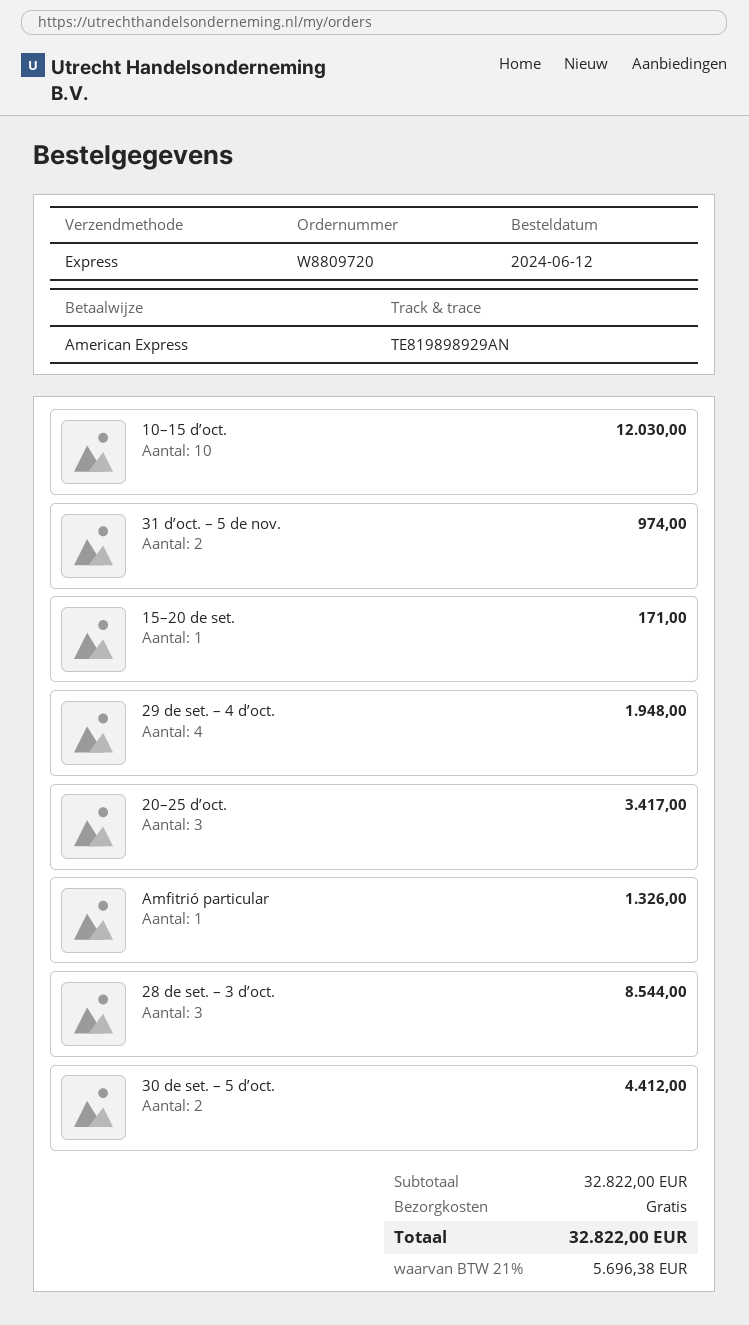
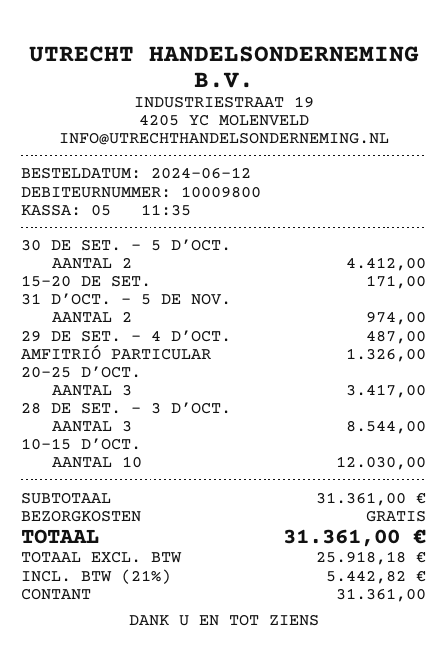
payment method: American Express -> cash
29 de set. – 4 d’oct.: 4 for 1948.00 -> 1 for 487.00
subtotal: 32822.00 -> 31361.00
tax: 21% = 5696.38 -> 21% = 5442.82
total: 32822.00 -> 31361.00

